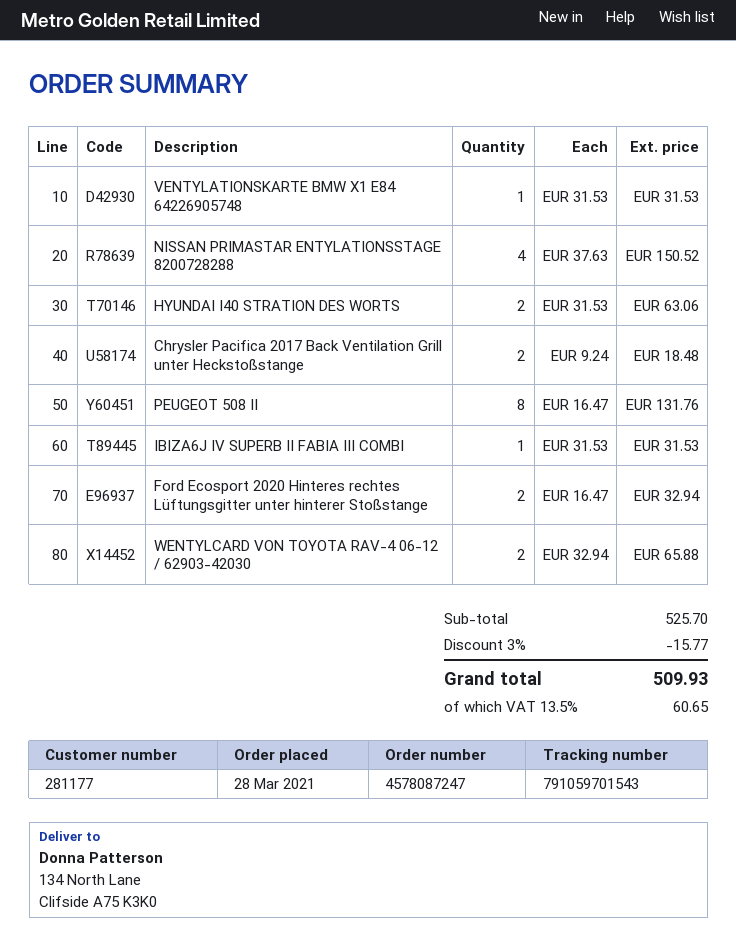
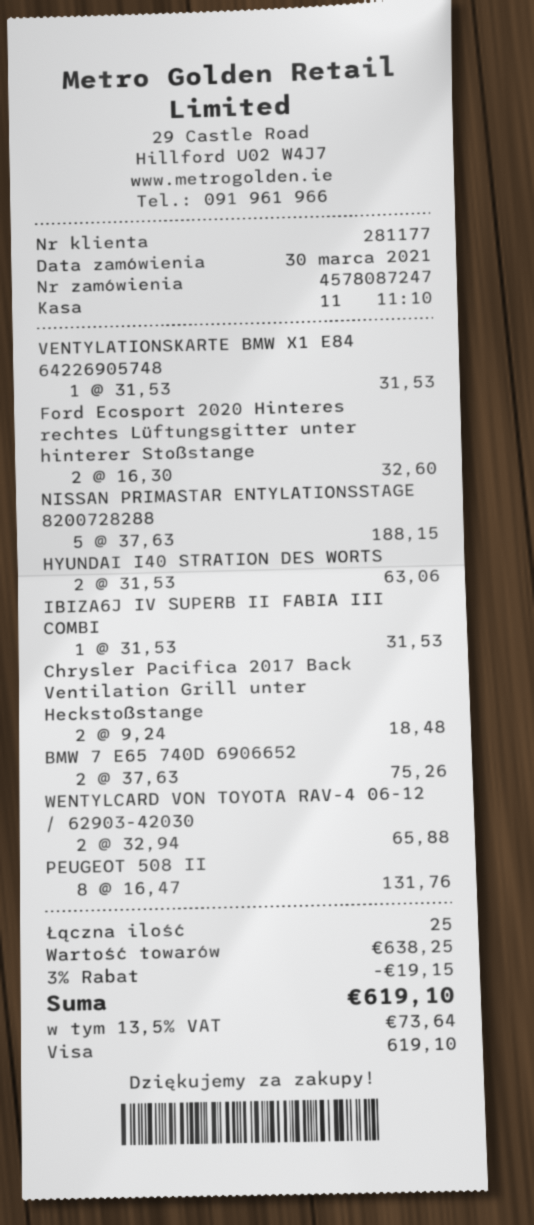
order date: 2021-03-28 -> 2021-03-30
NISSAN PRIMASTAR ENTYLATIONSSTAGE 8200728288: 4 x 37.63 = 150.52 -> 5 x 37.63 = 188.15
Ford Ecosport 2020 Hinteres rechtes Lüftungsgitter unter hinterer Stoßstange: 2 x 16.47 = 32.94 -> 2 x 16.30 = 32.60
BMW 7 E65 740D 6906652: none -> 2 x 37.63 = 75.26
subtotal: 525.70 -> 638.25
discount: 3% = 15.77 -> 3% = 19.15
tax: 13.5% = 60.65 -> 13.5% = 73.64
total: 509.93 -> 619.10

